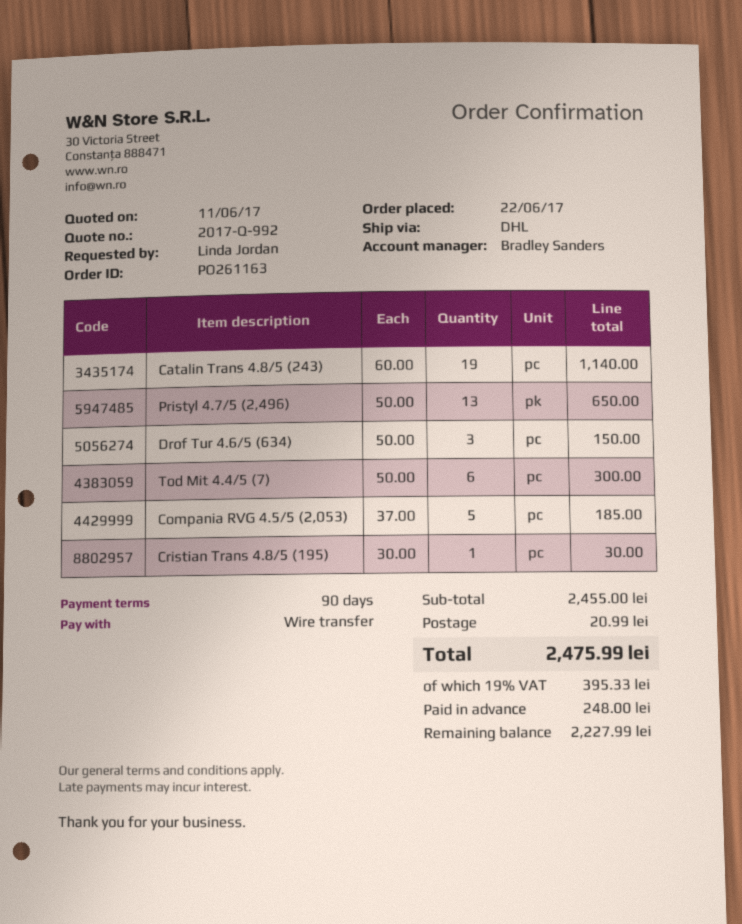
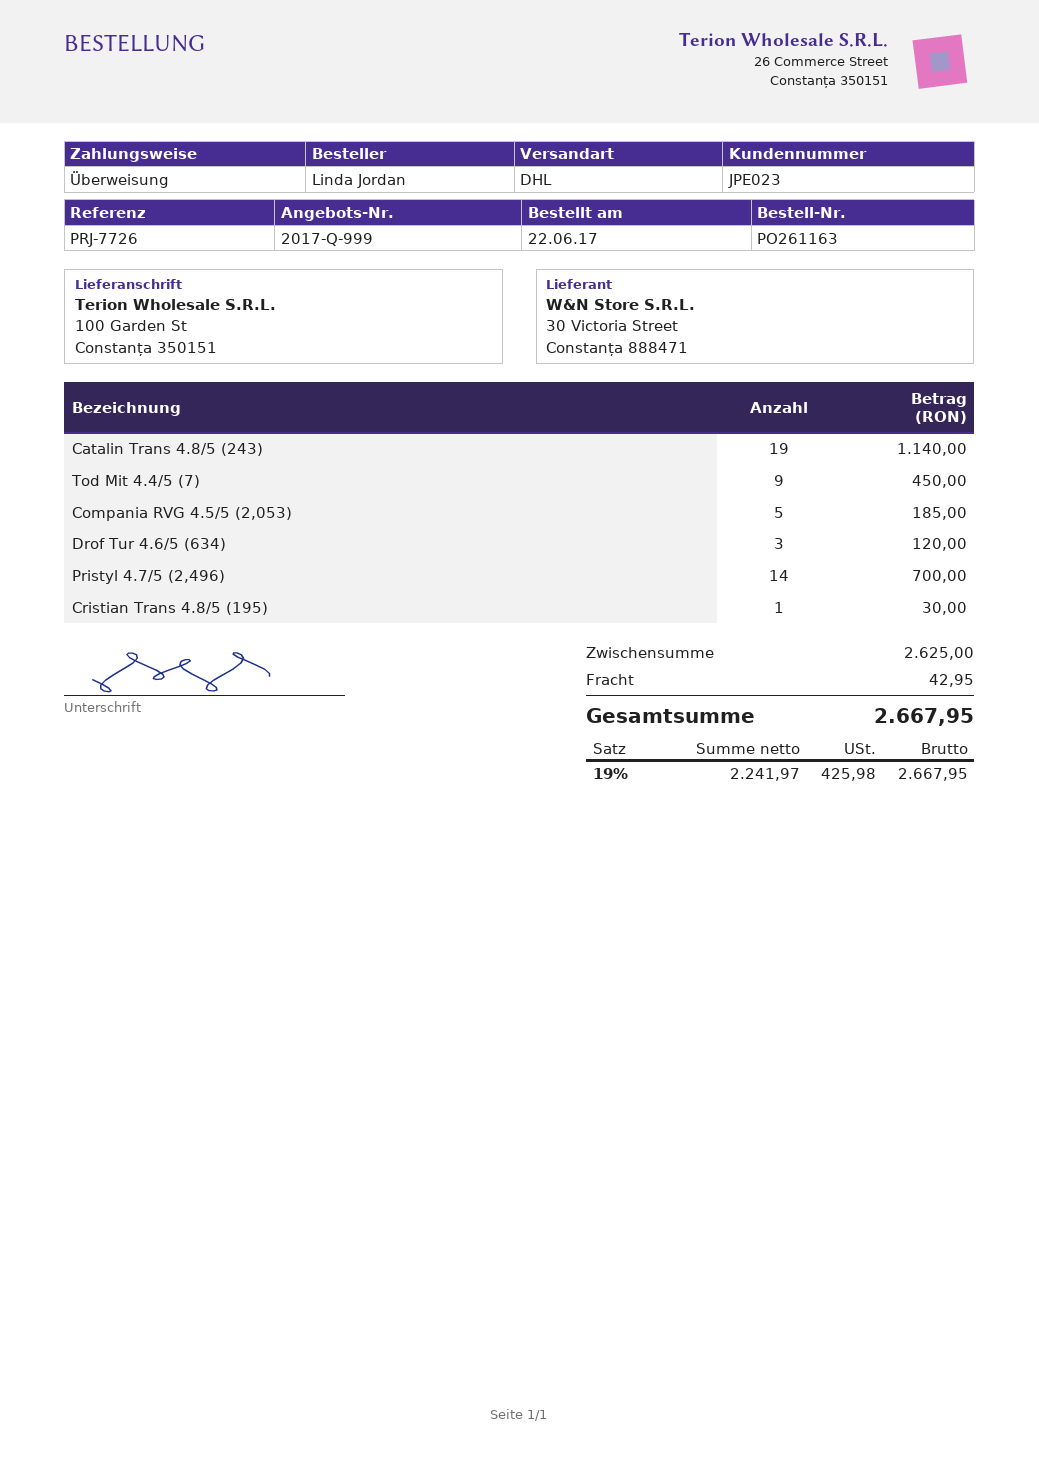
quote number: 2017-Q-992 -> 2017-Q-999
Pristyl 4.7/5 (2,496): 13 for 650.00 -> 14 for 700.00
Drof Tur 4.6/5 (634): 3 for 150.00 -> 3 for 120.00
Tod Mit 4.4/5 (7): 6 for 300.00 -> 9 for 450.00
subtotal: 2455.00 -> 2625.00
shipping: 20.99 -> 42.95
tax: 19% = 395.33 -> 19% = 425.98
total: 2475.99 -> 2667.95

